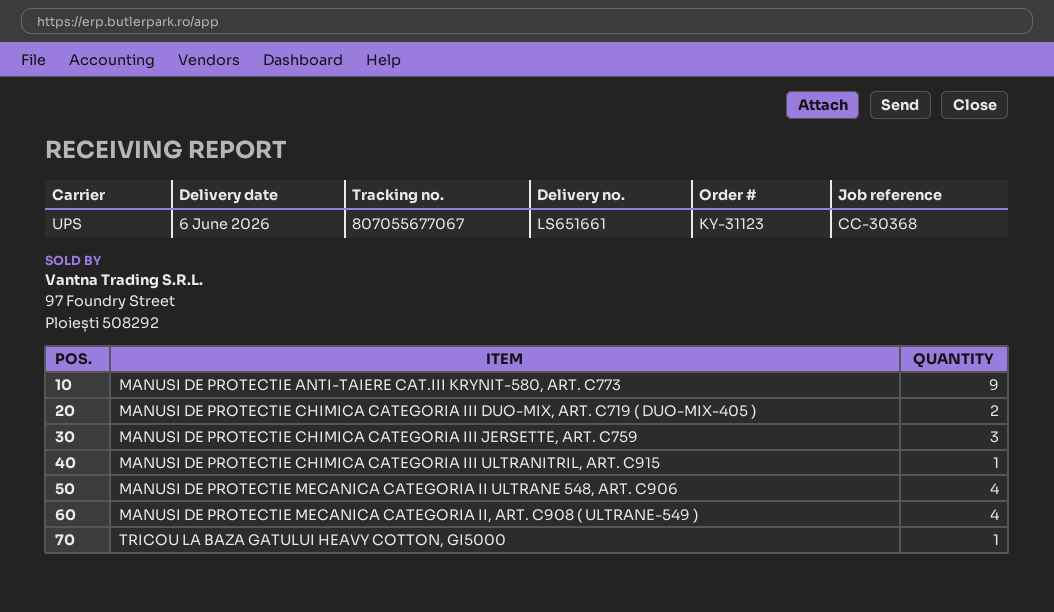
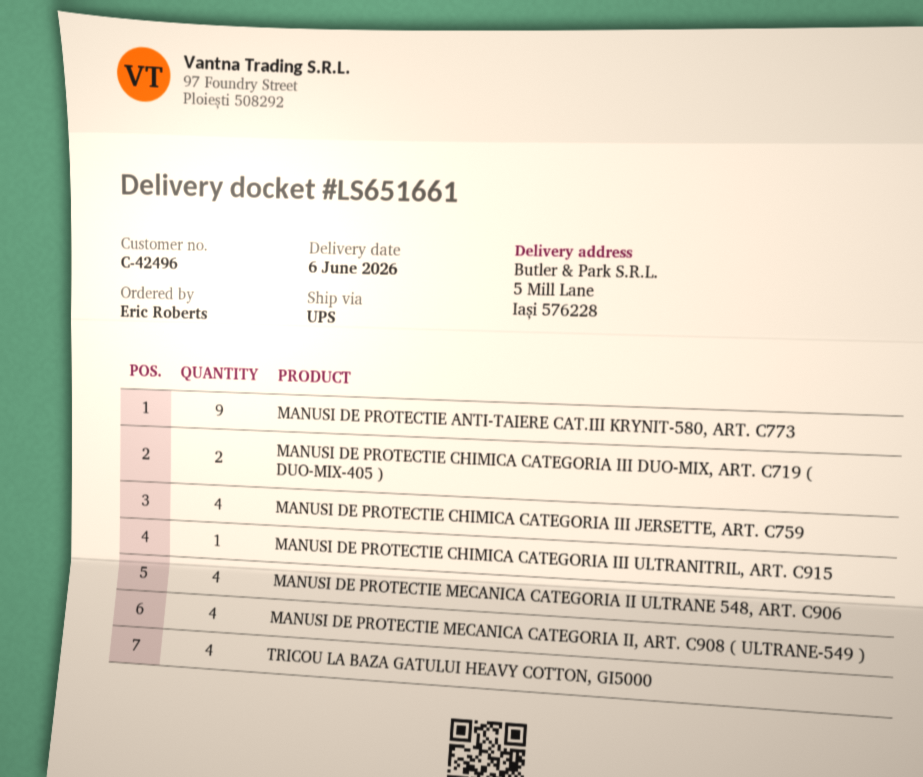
MANUSI DE PROTECTIE CHIMICA CATEGORIA III JERSETTE, ART. C759: 3 -> 4
TRICOU LA BAZA GATULUI HEAVY COTTON, GI5000: 1 -> 4

